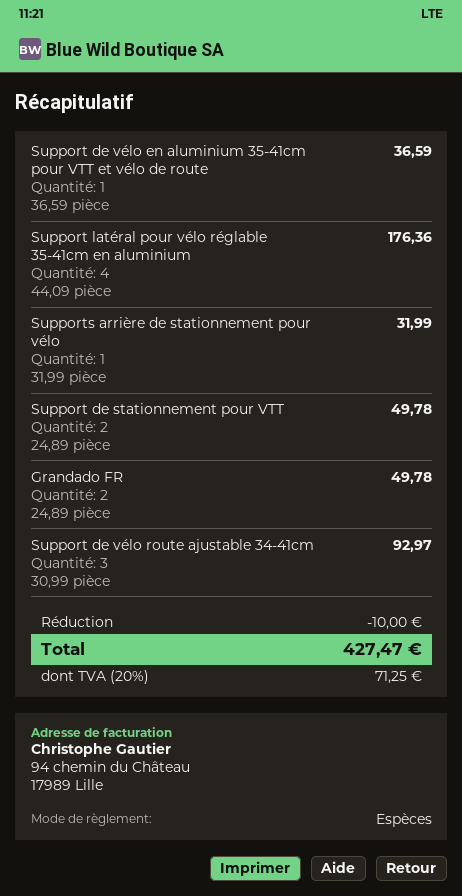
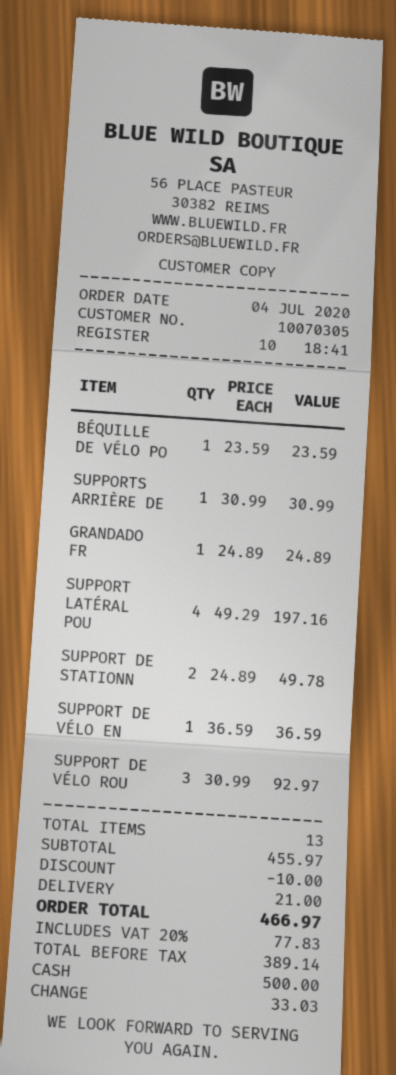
Support latéral pour vélo réglable 35-41cm en aluminium: 4 x 44.09 = 176.36 -> 4 x 49.29 = 197.16
Supports arrière de stationnement pour vélo: 1 x 31.99 = 31.99 -> 1 x 30.99 = 30.99
Grandado FR: 2 x 24.89 = 49.78 -> 1 x 24.89 = 24.89
BÉQUILLE DE VÉLO PO: none -> 1 x 23.59 = 23.59
shipping: none -> 21.00
tax: 20% = 71.25 -> 20% = 77.83
total: 427.47 -> 466.97

